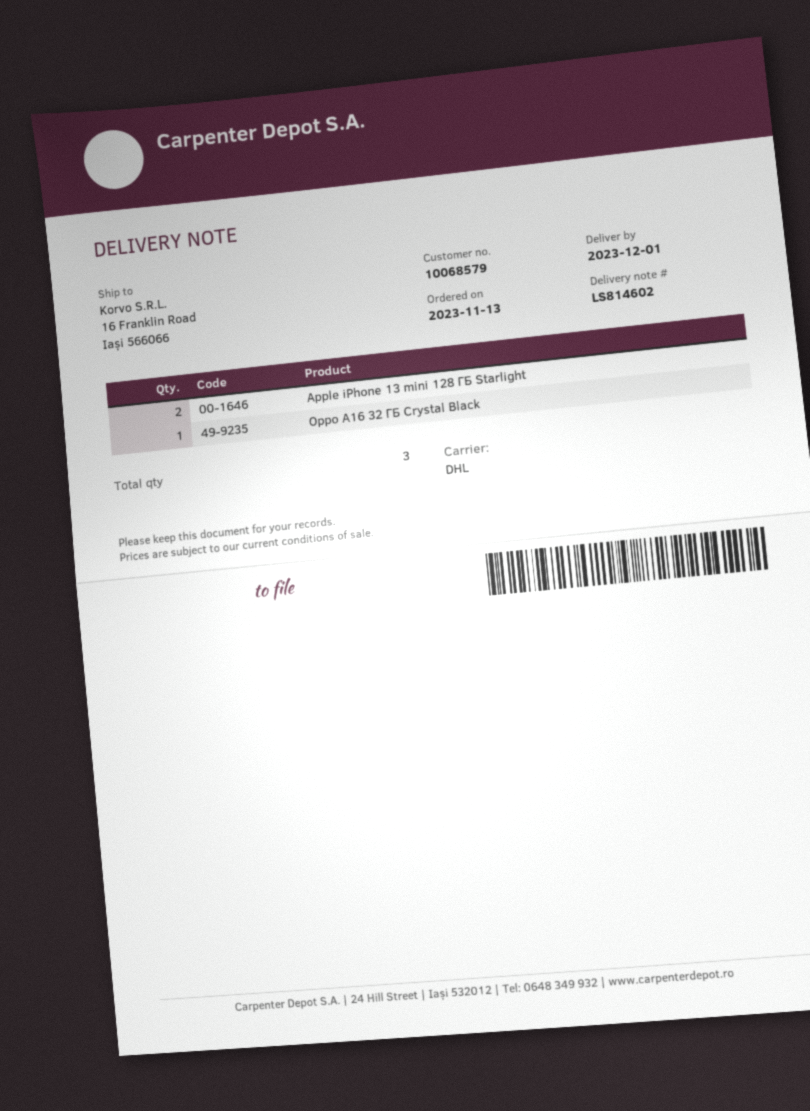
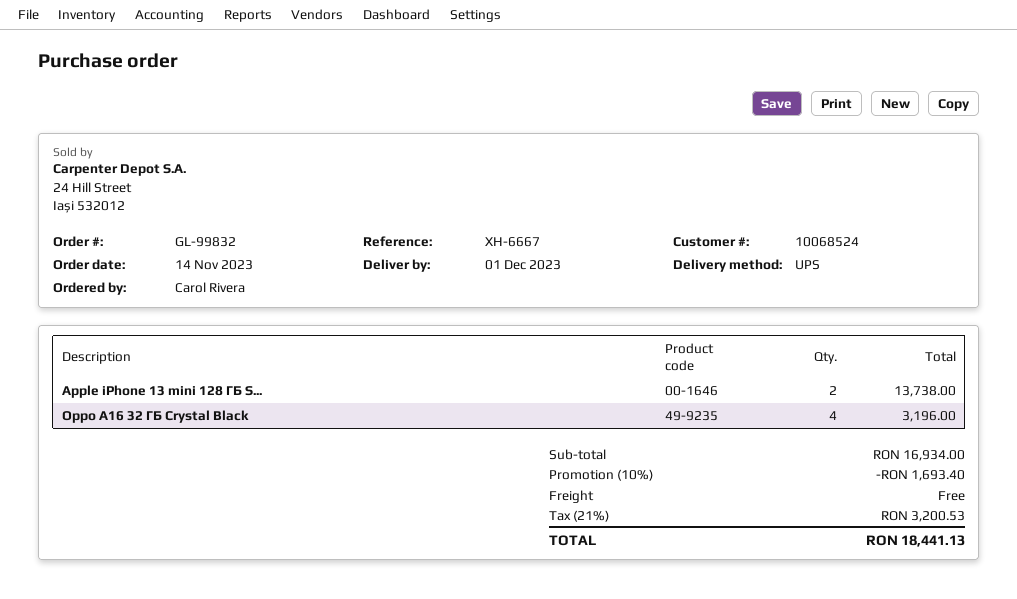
order date: 2023-11-13 -> 2023-11-14
customer number: 10068579 -> 10068524
shipping method: DHL -> UPS
Oppo A16 32 ГБ Crystal Black: 1 -> 4

